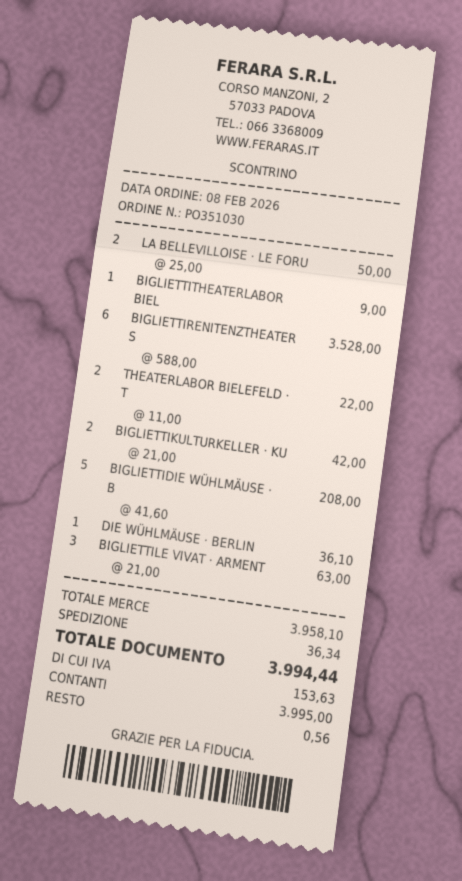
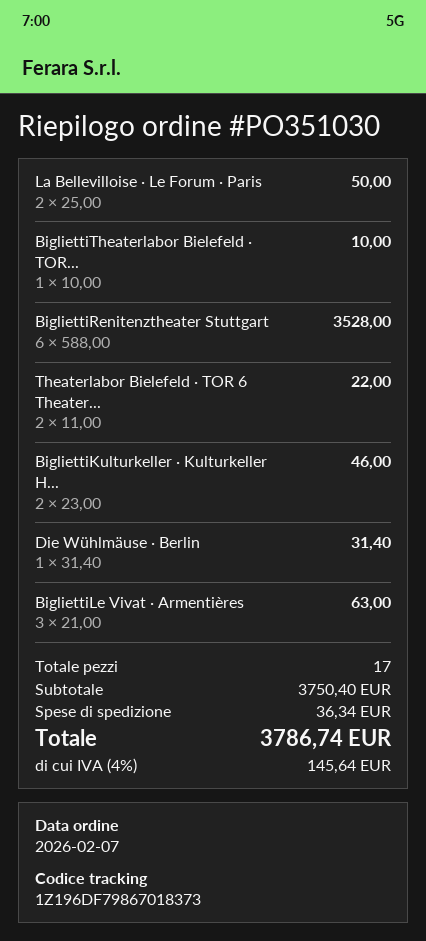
order date: 2026-02-08 -> 2026-02-07
BIGLIETTITHEATERLABOR BIEL: 1 x 9.00 = 9.00 -> 1 x 10.00 = 10.00
BIGLIETTIKULTURKELLER · KU: 2 x 21.00 = 42.00 -> 2 x 23.00 = 46.00
BIGLIETTIDIE WÜHLMÄUSE · B: 5 x 41.60 = 208.00 -> none
DIE WÜHLMÄUSE · BERLIN: 1 x 36.10 = 36.10 -> 1 x 31.40 = 31.40
subtotal: 3958.10 -> 3750.40
tax: 153.63 -> 145.64
total: 3994.44 -> 3786.74

